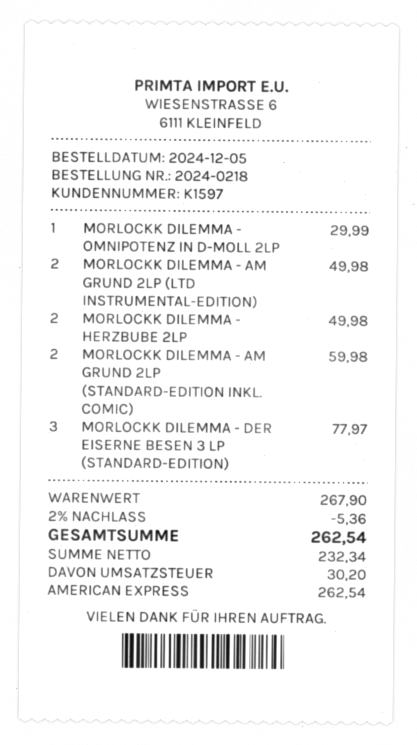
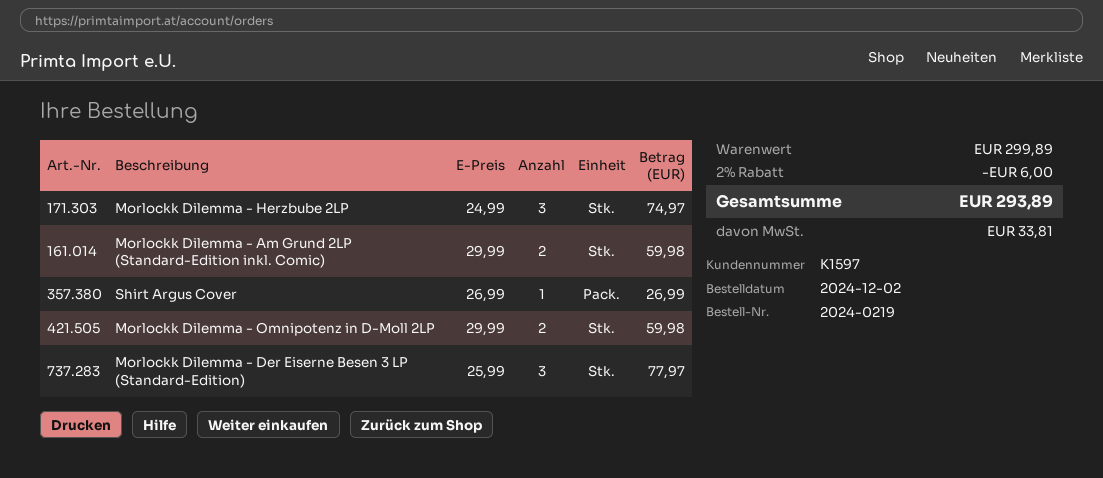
order number: 2024-0218 -> 2024-0219
order date: 2024-12-05 -> 2024-12-02
MORLOCKK DILEMMA - OMNIPOTENZ IN D-MOLL 2LP: 1 for 29.99 -> 2 for 59.98
MORLOCKK DILEMMA - AM GRUND 2LP (LTD INSTRUMENTAL-EDITION): 2 for 49.98 -> none
MORLOCKK DILEMMA - HERZBUBE 2LP: 2 for 49.98 -> 3 for 74.97
Shirt Argus Cover: none -> 1 for 26.99
subtotal: 267.90 -> 299.89
discount: 2% = 5.36 -> 2% = 6.00
tax: 30.20 -> 33.81
total: 262.54 -> 293.89

